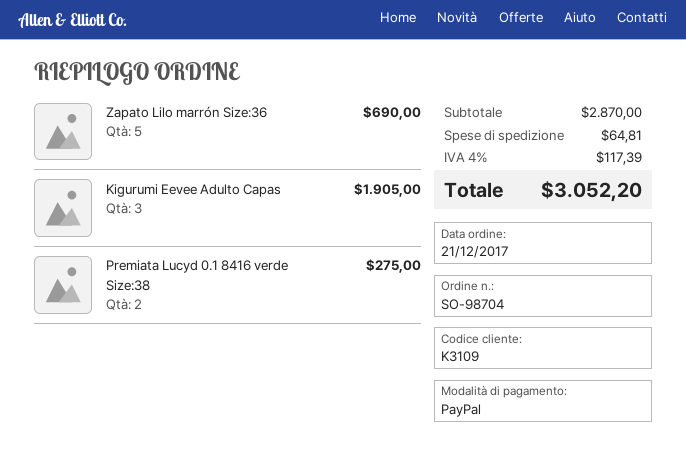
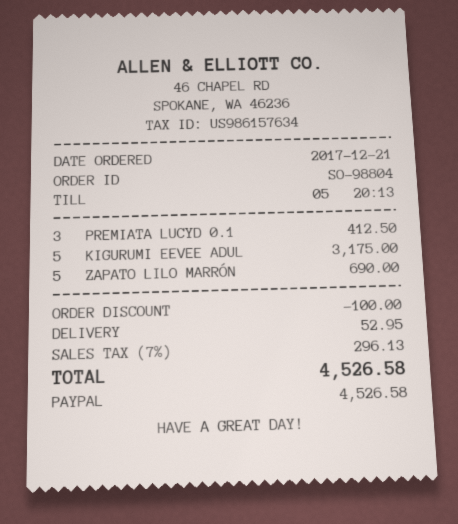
order number: SO-98704 -> SO-98804
Kigurumi Eevee Adulto Capas: 3 for 1905.00 -> 5 for 3175.00
Premiata Lucyd 0.1 8416 verde Size:38: 2 for 275.00 -> 3 for 412.50
discount: none -> 100.00
shipping: 64.81 -> 52.95
tax: 4% = 117.39 -> 7% = 296.13
total: 3052.20 -> 4526.58

